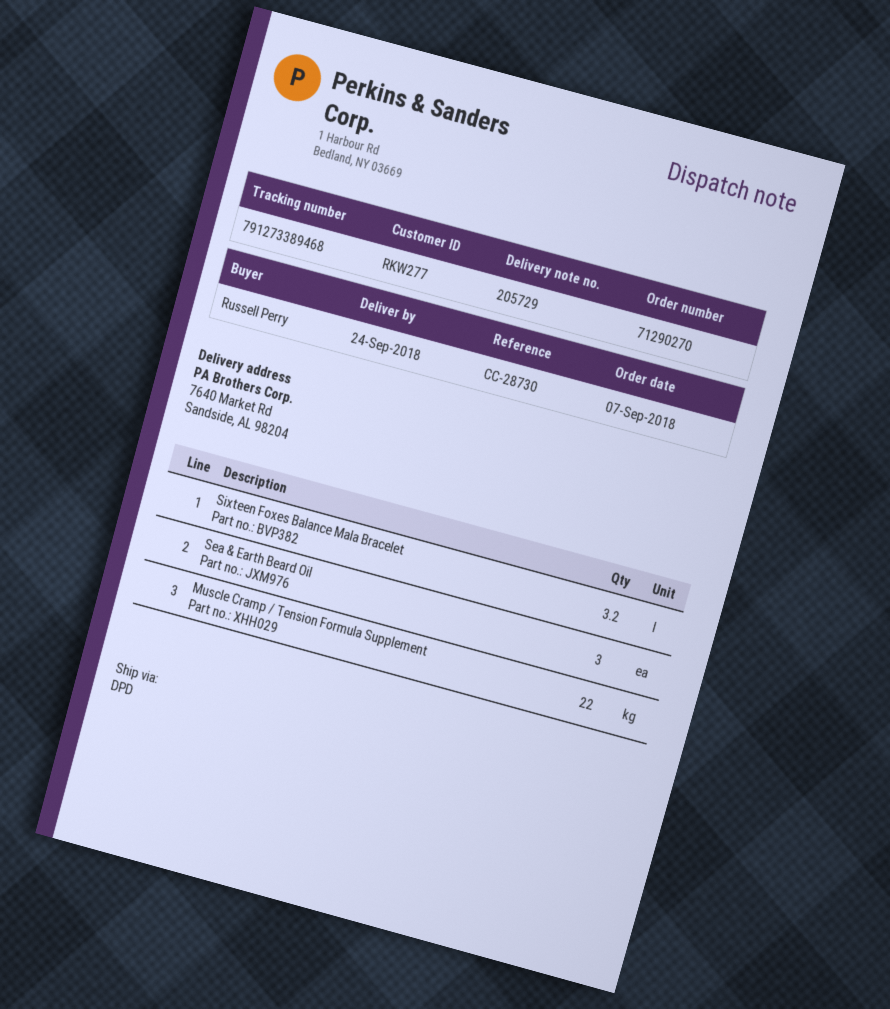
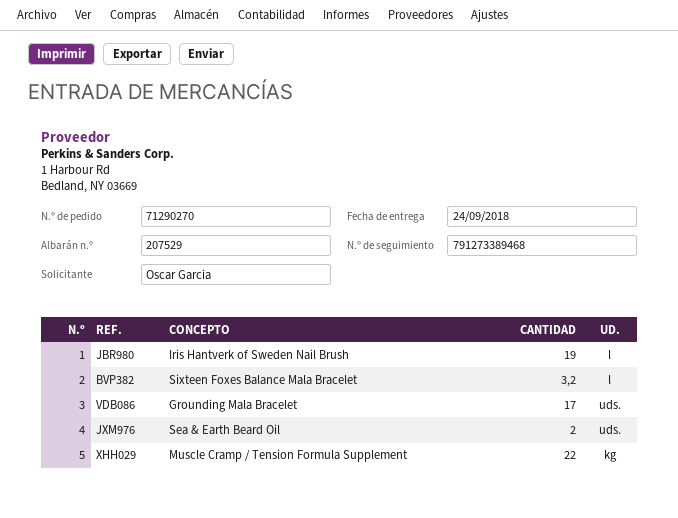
delivery note number: 205729 -> 207529
ordered by: Russell Perry -> Oscar Garcia
Sea & Earth Beard Oil: 3 -> 2
Iris Hantverk of Sweden Nail Brush: none -> 19
Grounding Mala Bracelet: none -> 17

